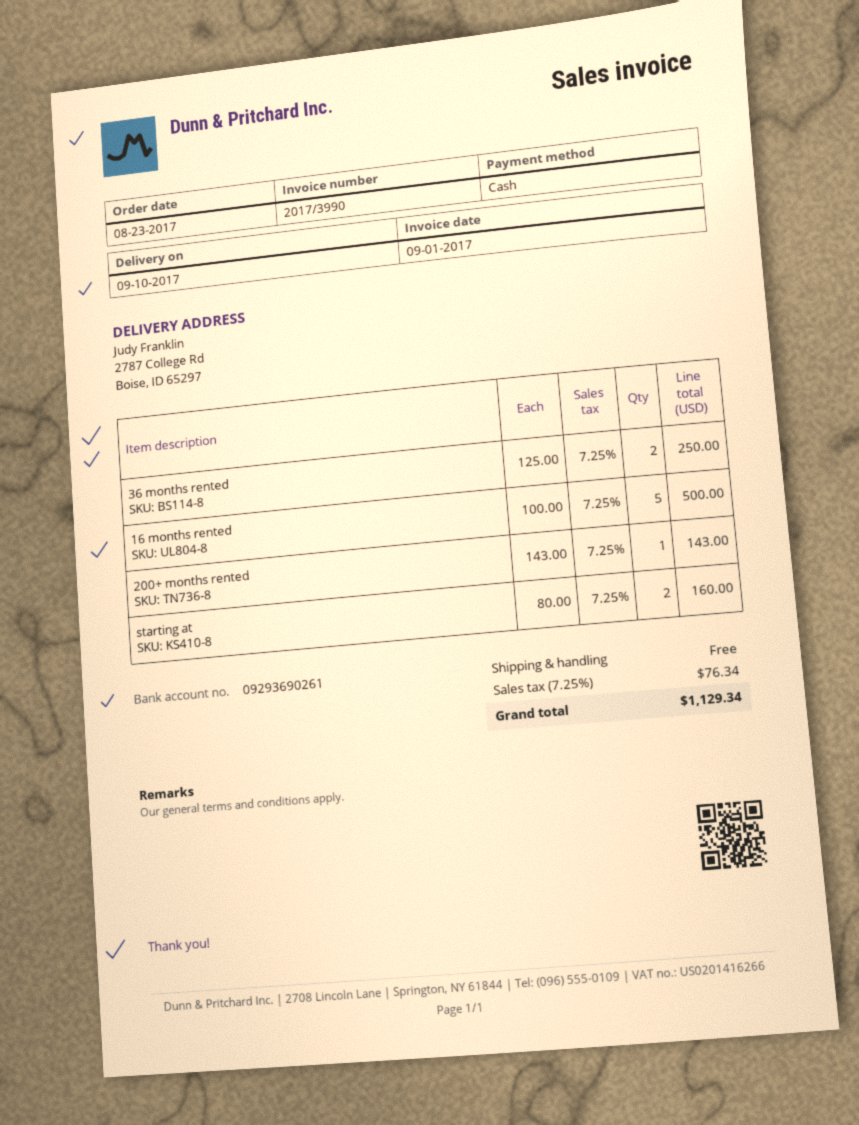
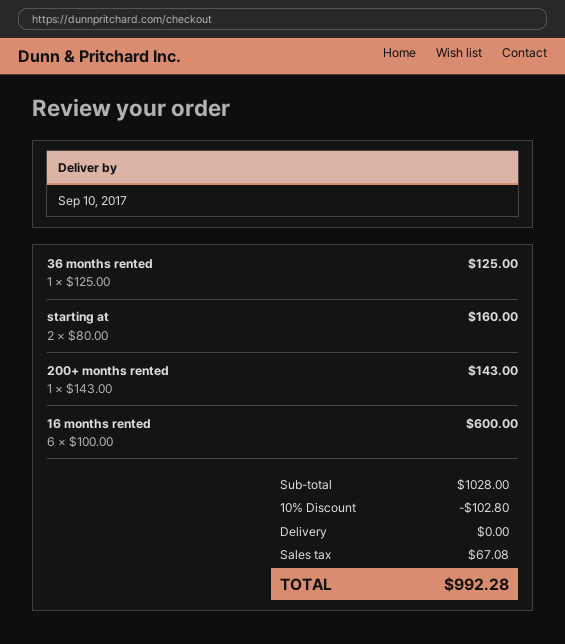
36 months rented: 2 x 125.00 = 250.00 -> 1 x 125.00 = 125.00
16 months rented: 5 x 100.00 = 500.00 -> 6 x 100.00 = 600.00
discount: none -> 10% = 102.80
tax: 76.34 -> 67.08
total: 1129.34 -> 992.28

